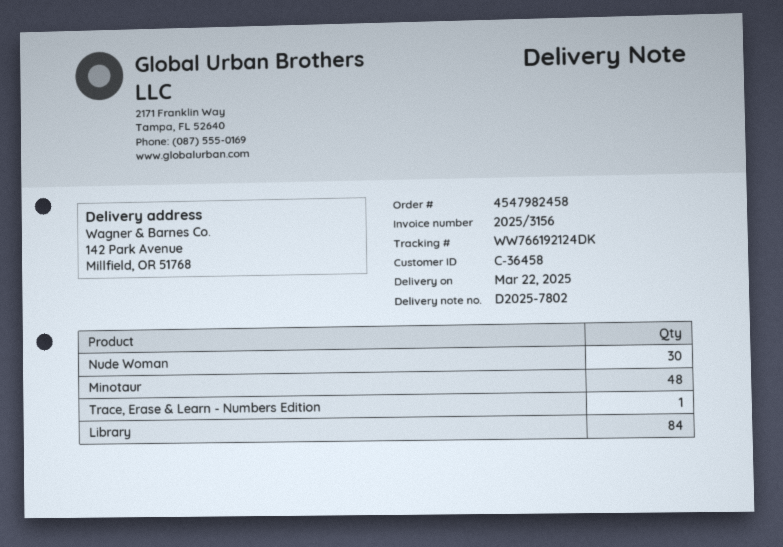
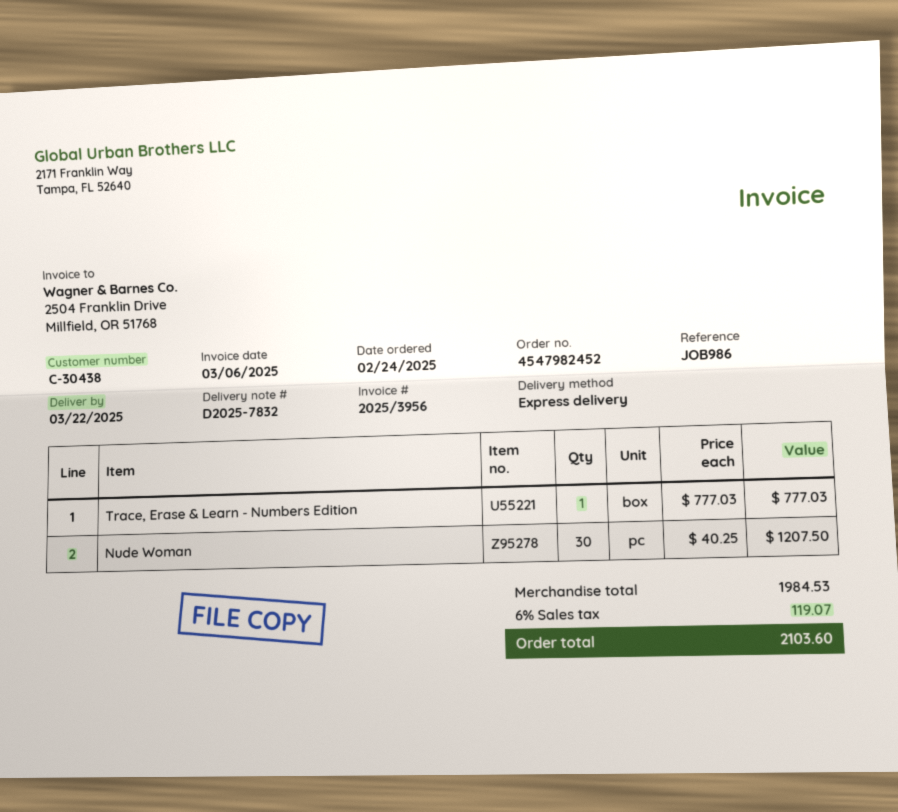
order number: 4547982458 -> 4547982452
delivery note number: D2025-7802 -> D2025-7832
invoice number: 2025/3156 -> 2025/3956
customer number: C-36458 -> C-30438
Minotaur: 48 -> none
Library: 84 -> none

